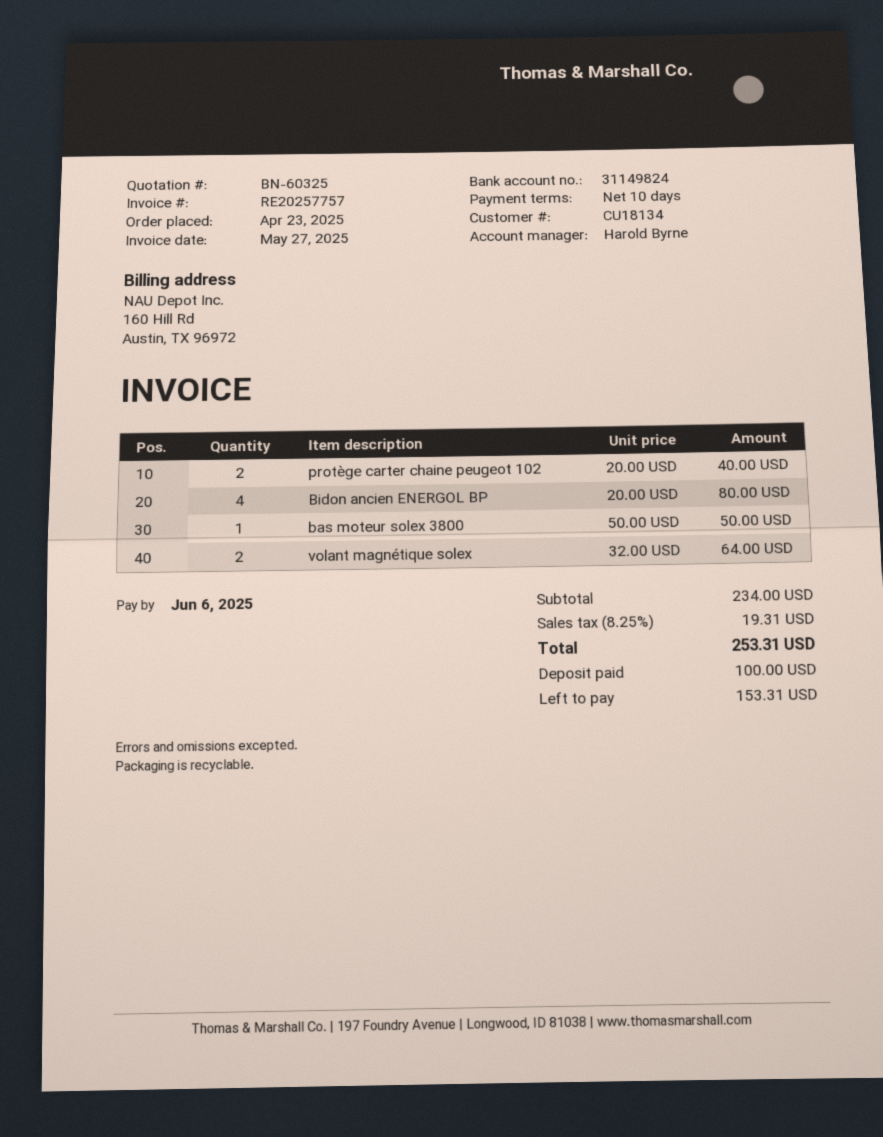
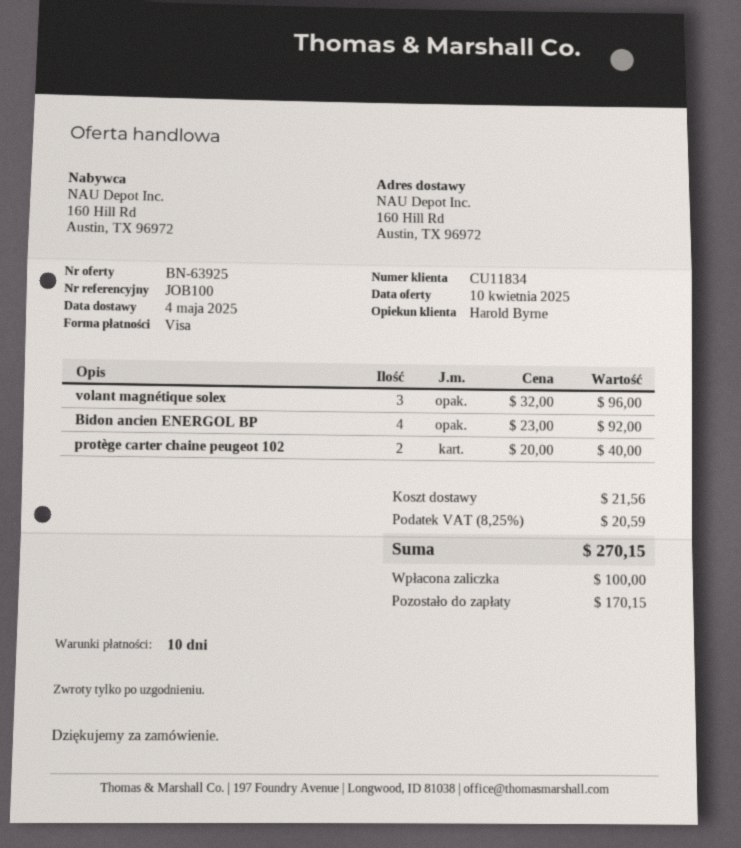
quote number: BN-60325 -> BN-63925
customer number: CU18134 -> CU11834
Bidon ancien ENERGOL BP: 4 x 20.00 = 80.00 -> 4 x 23.00 = 92.00
bas moteur solex 3800: 1 x 50.00 = 50.00 -> none
volant magnétique solex: 2 x 32.00 = 64.00 -> 3 x 32.00 = 96.00
shipping: none -> 21.56
tax: 8.25% = 19.31 -> 8.25% = 20.59
total: 253.31 -> 270.15
balance: 153.31 -> 170.15

